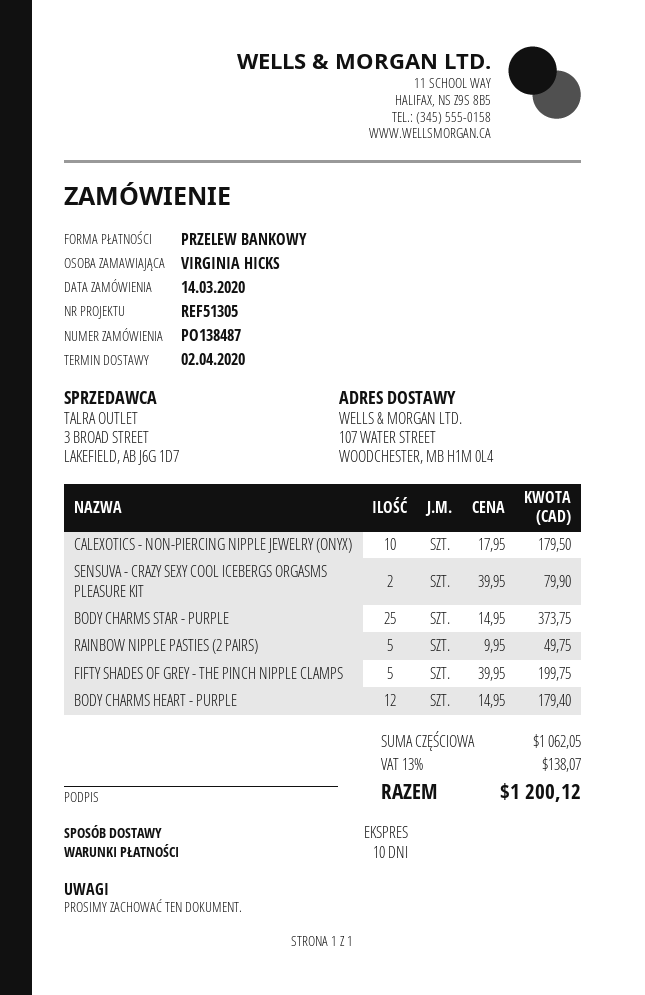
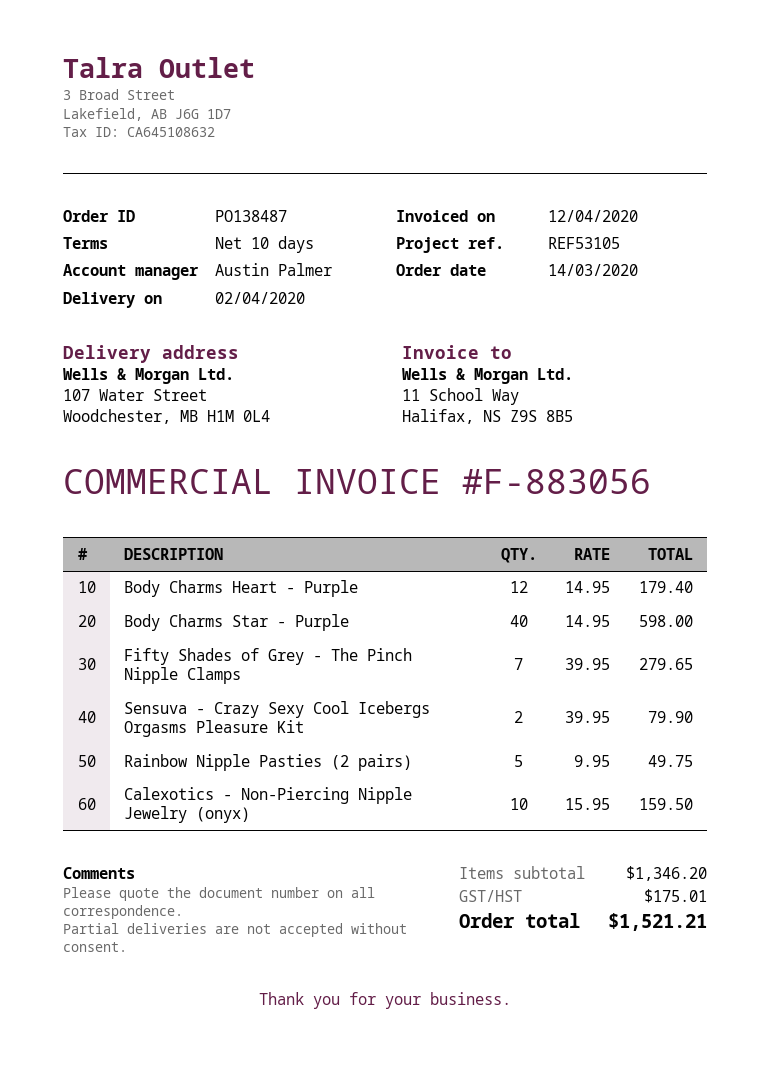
reference: REF51305 -> REF53105
CALEXOTICS - NON-PIERCING NIPPLE JEWELRY (ONYX): 10 x 17.95 = 179.50 -> 10 x 15.95 = 159.50
BODY CHARMS STAR - PURPLE: 25 x 14.95 = 373.75 -> 40 x 14.95 = 598.00
FIFTY SHADES OF GREY - THE PINCH NIPPLE CLAMPS: 5 x 39.95 = 199.75 -> 7 x 39.95 = 279.65
subtotal: 1062.05 -> 1346.20
tax: 138.07 -> 175.01
total: 1200.12 -> 1521.21

